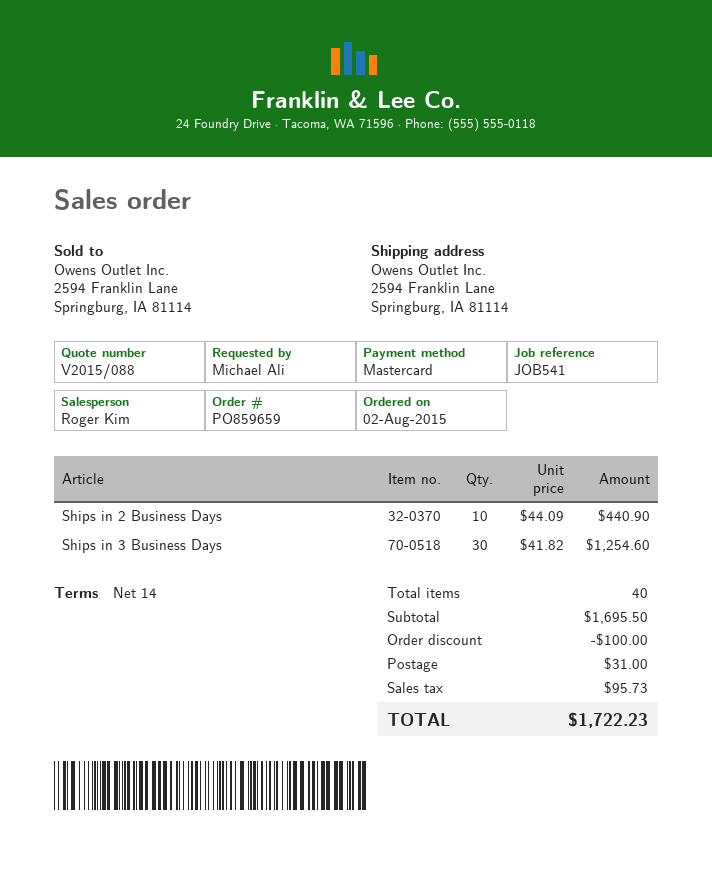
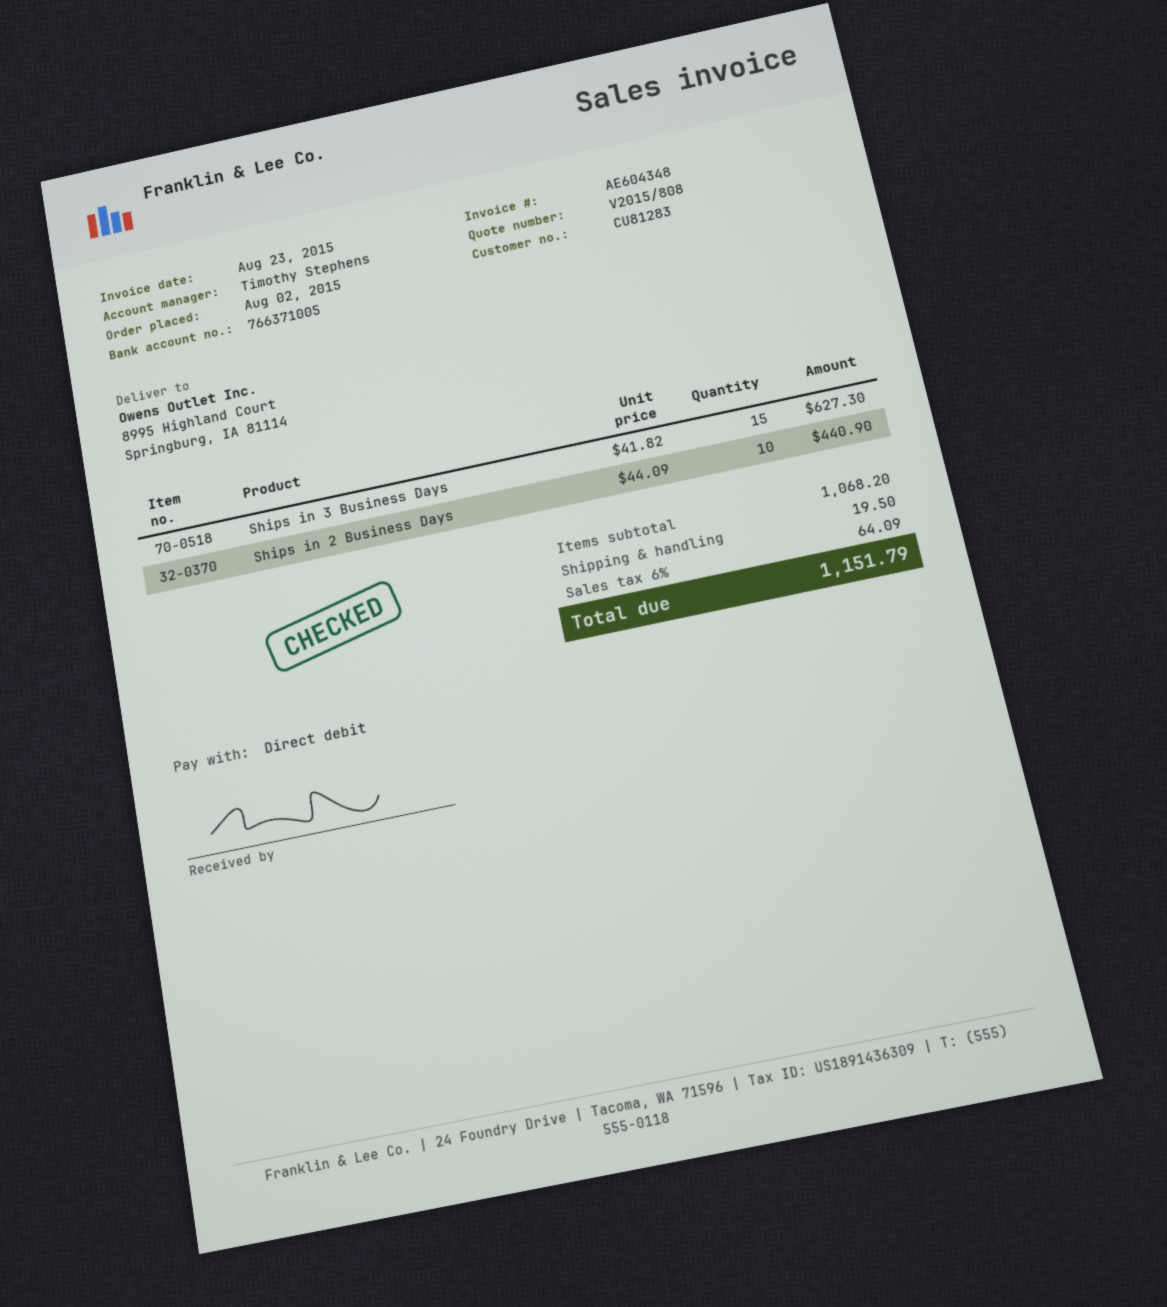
quote number: V2015/088 -> V2015/808
sales rep: Roger Kim -> Timothy Stephens
payment method: Mastercard -> direct debit
ship to: 2594 Franklin Lane, Springburg, IA 81114 -> 8995 Highland Court, Springburg, IA 81114
Ships in 3 Business Days: 30 x 41.82 = 1254.60 -> 15 x 41.82 = 627.30
subtotal: 1695.50 -> 1068.20
discount: 100.00 -> none
shipping: 31.00 -> 19.50
tax: 95.73 -> 64.09
total: 1722.23 -> 1151.79

